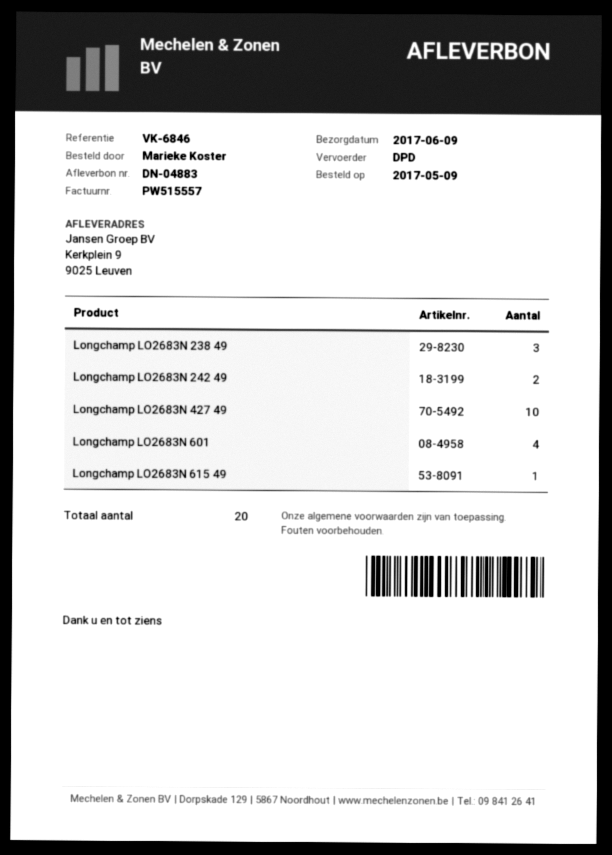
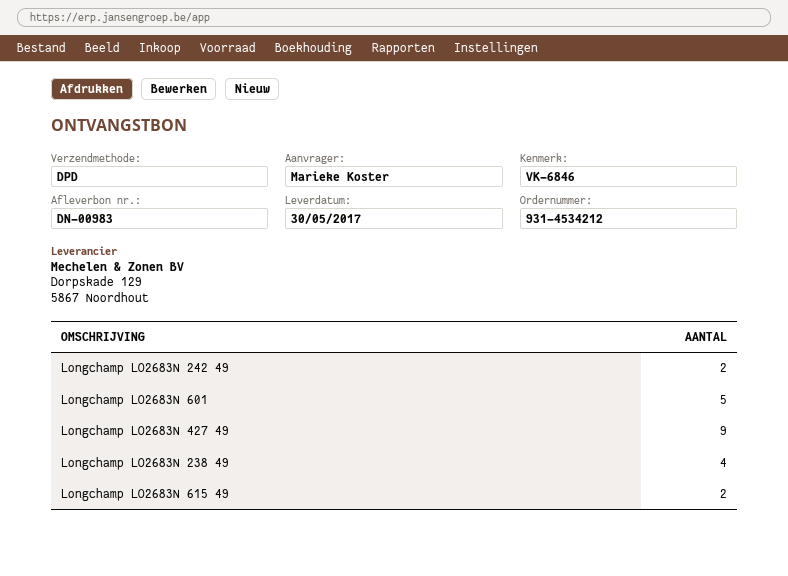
delivery note number: DN-04883 -> DN-00983
delivery date: 2017-06-09 -> 2017-05-30
Longchamp LO2683N 238 49: 3 -> 4
Longchamp LO2683N 427 49: 10 -> 9
Longchamp LO2683N 601: 4 -> 5
Longchamp LO2683N 615 49: 1 -> 2

